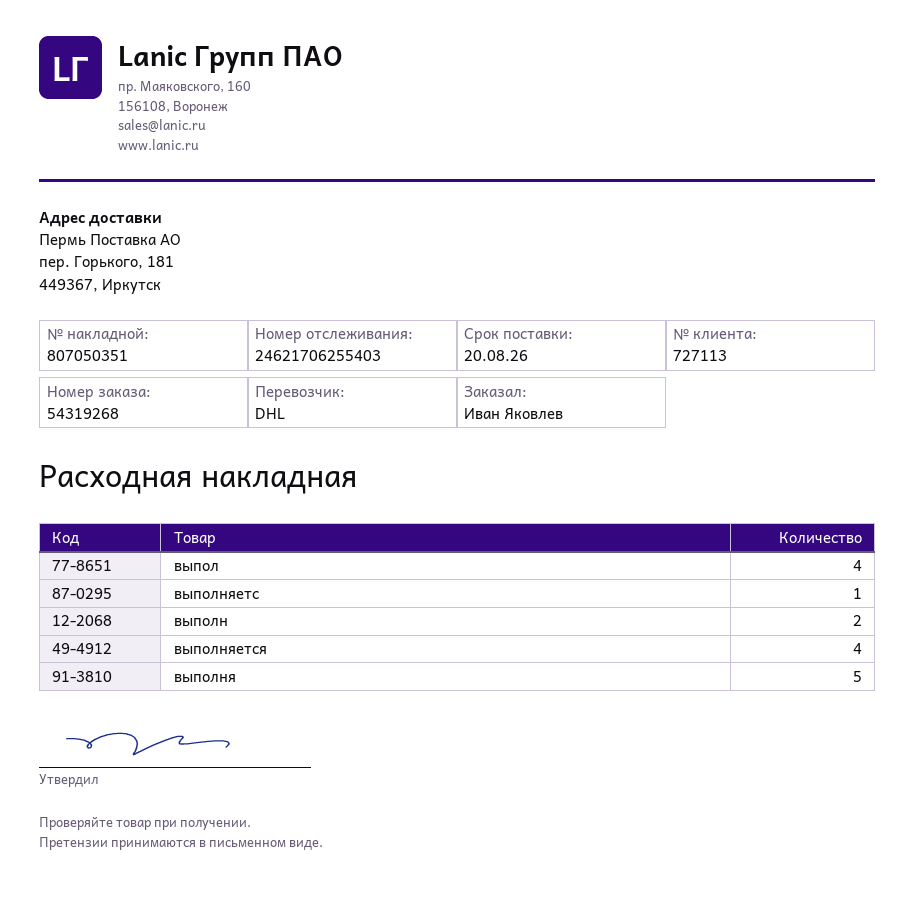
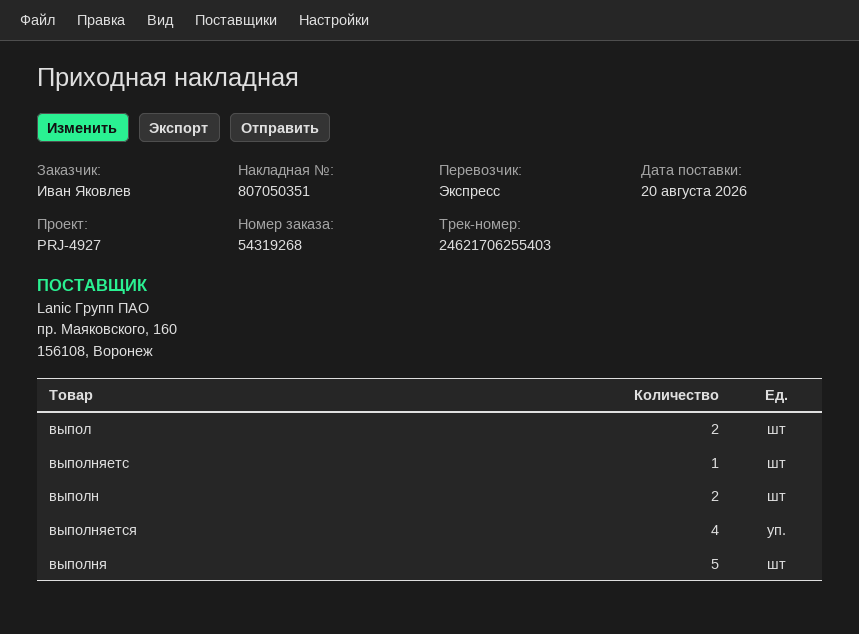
shipping method: DHL -> express
выпол: 4 -> 2

